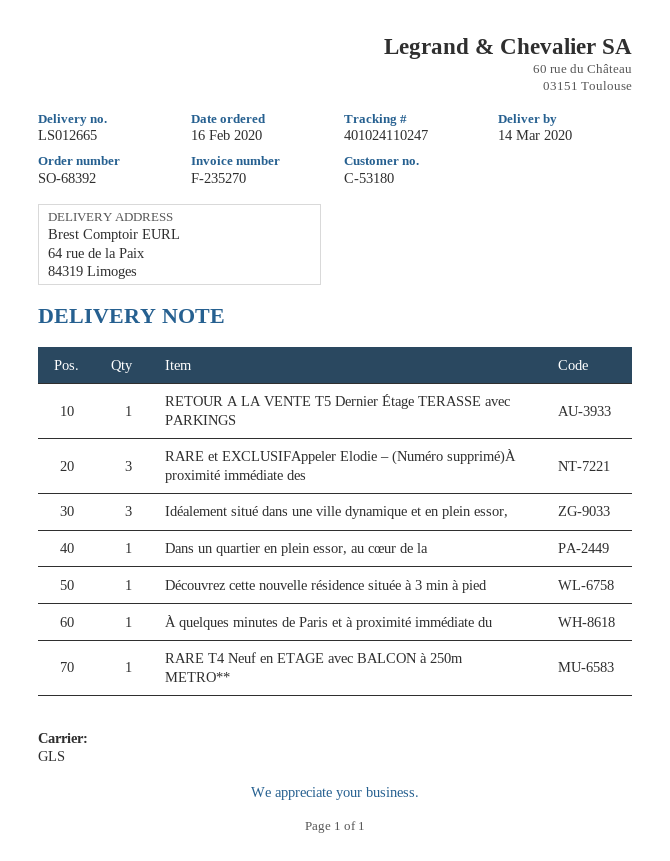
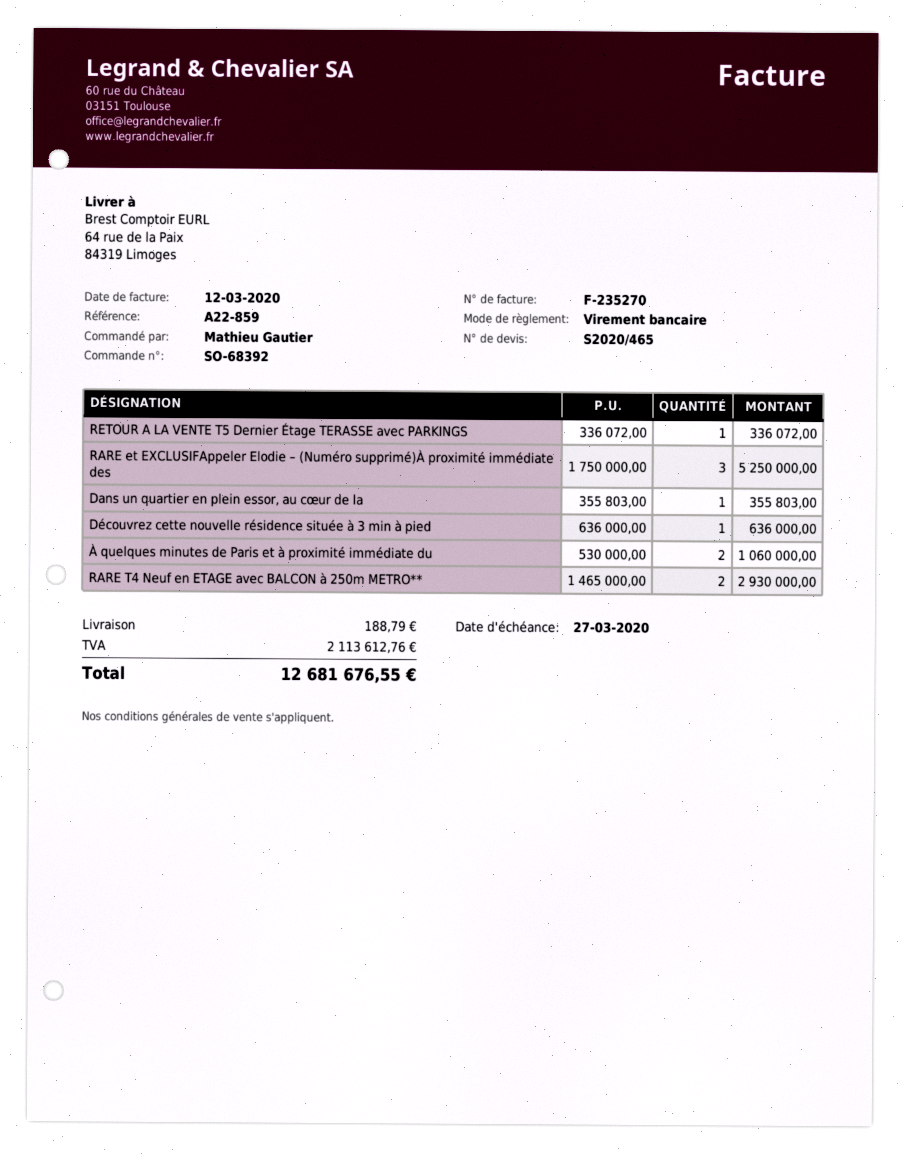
Idéalement situé dans une ville dynamique et en plein essor,: 3 -> none
À quelques minutes de Paris et à proximité immédiate du: 1 -> 2
RARE T4 Neuf en ETAGE avec BALCON à 250m METRO**: 1 -> 2

